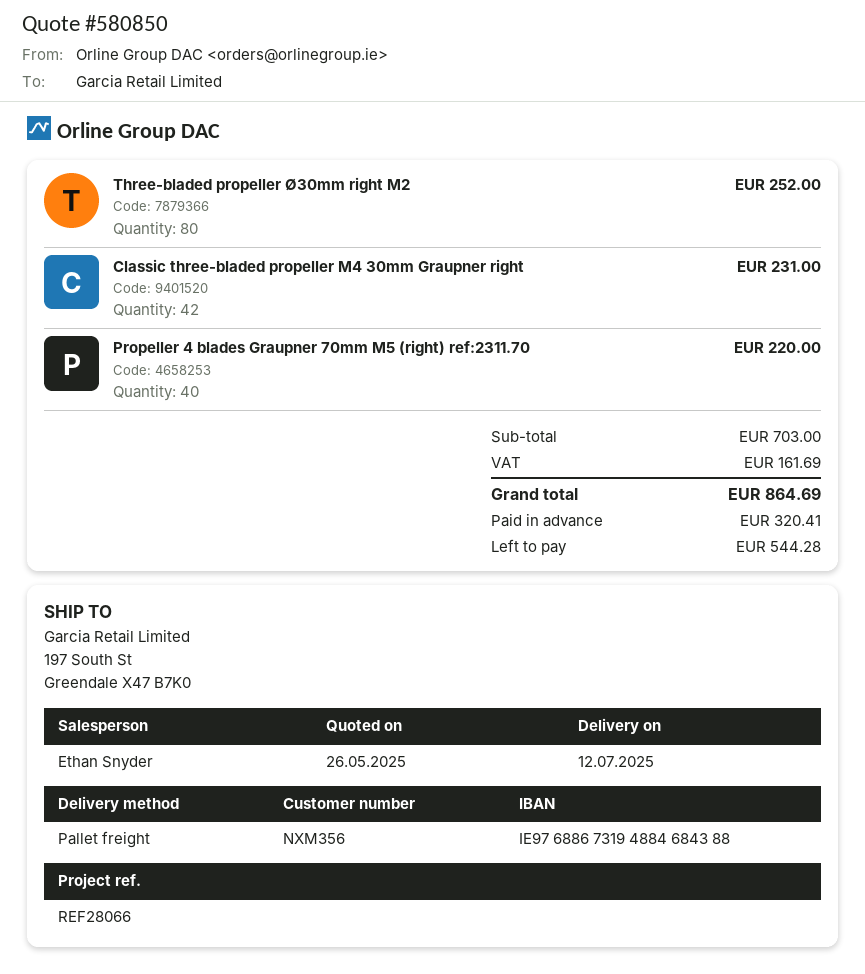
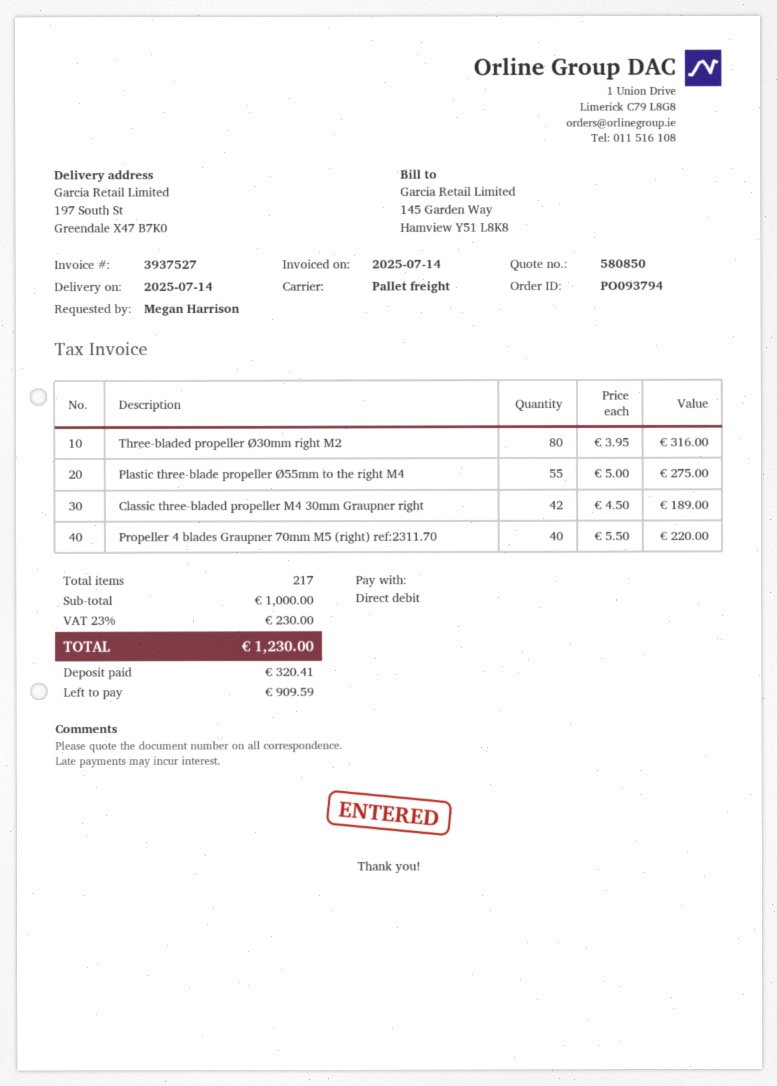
delivery date: 2025-07-12 -> 2025-07-14
Three-bladed propeller Ø30mm right M2: 80 for 252.00 -> 80 for 316.00
Classic three-bladed propeller M4 30mm Graupner right: 42 for 231.00 -> 42 for 189.00
Plastic three-blade propeller Ø55mm to the right M4: none -> 55 for 275.00
subtotal: 703.00 -> 1000.00
tax: 161.69 -> 230.00
total: 864.69 -> 1230.00
balance: 544.28 -> 909.59

